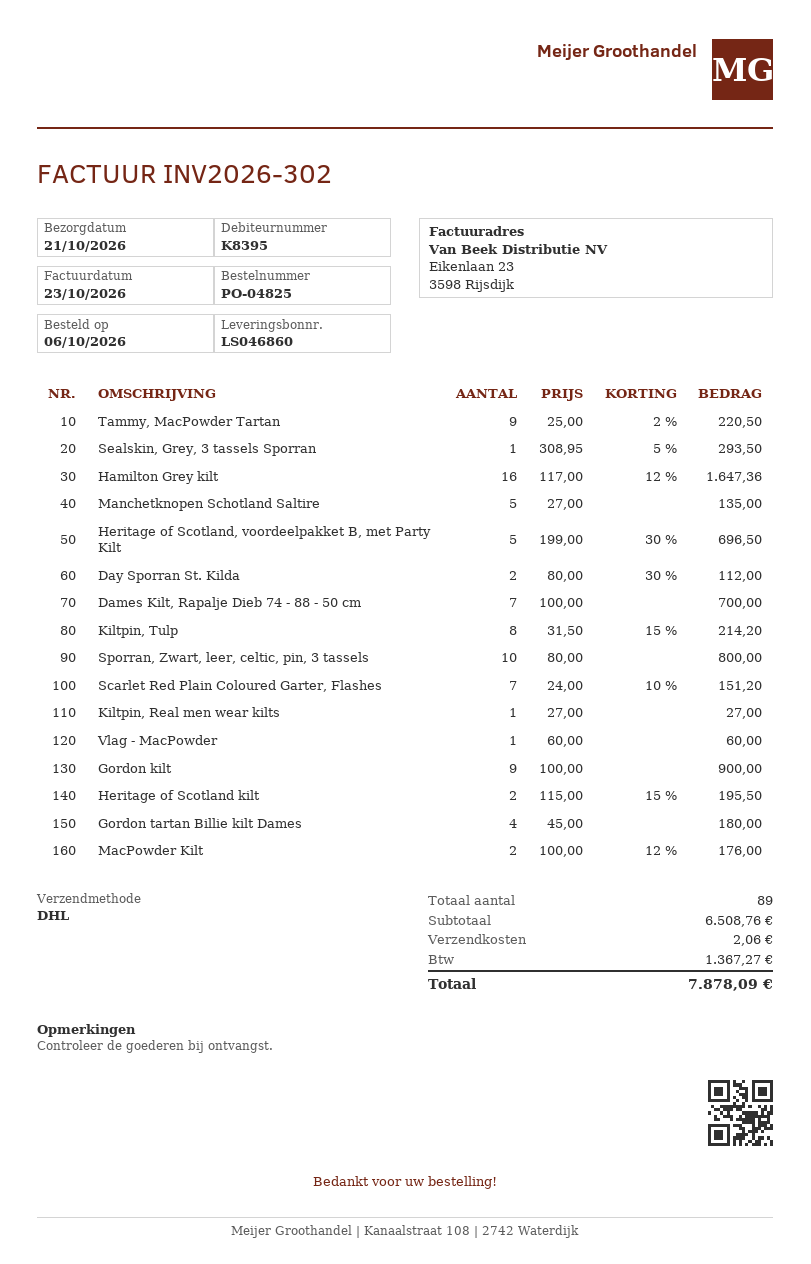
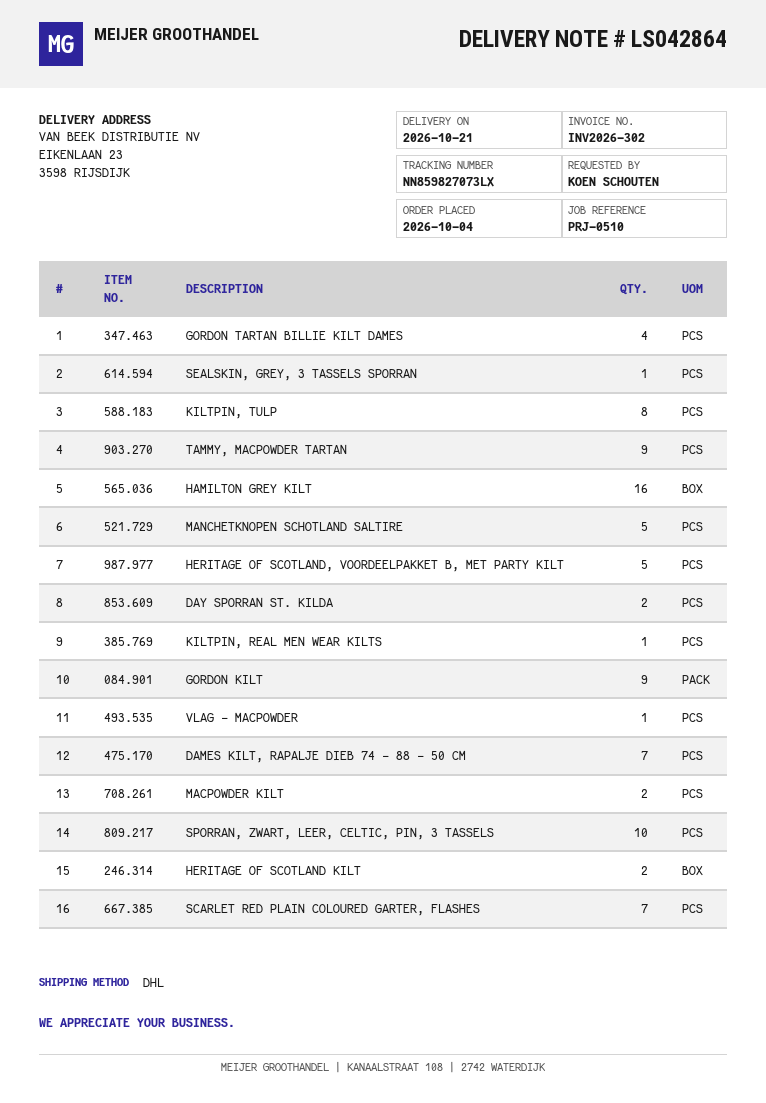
order date: 2026-10-06 -> 2026-10-04
delivery note number: LS046860 -> LS042864

